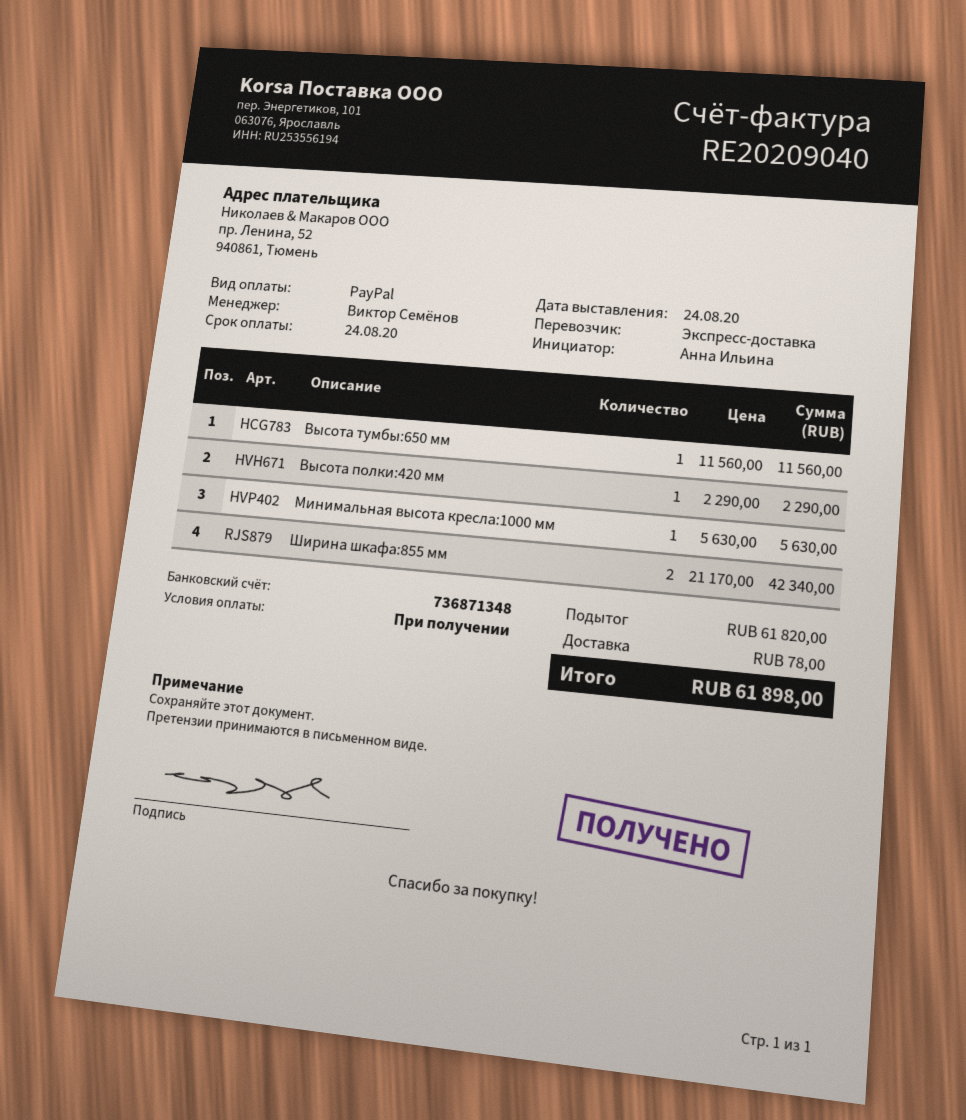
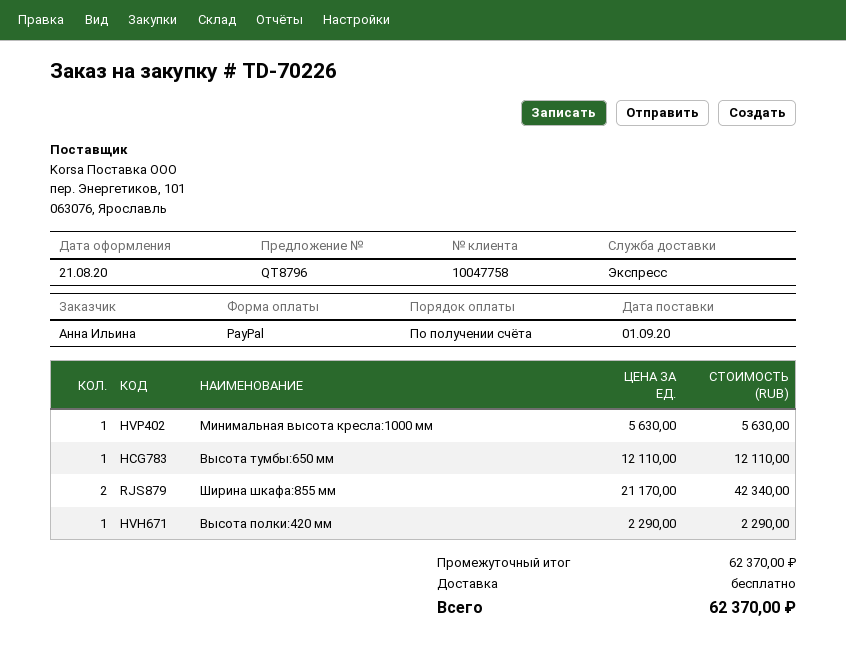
Высота тумбы:650 мм: 1 x 11560.00 = 11560.00 -> 1 x 12110.00 = 12110.00
subtotal: 61820.00 -> 62370.00
shipping: 78.00 -> 0.00
total: 61898.00 -> 62370.00

